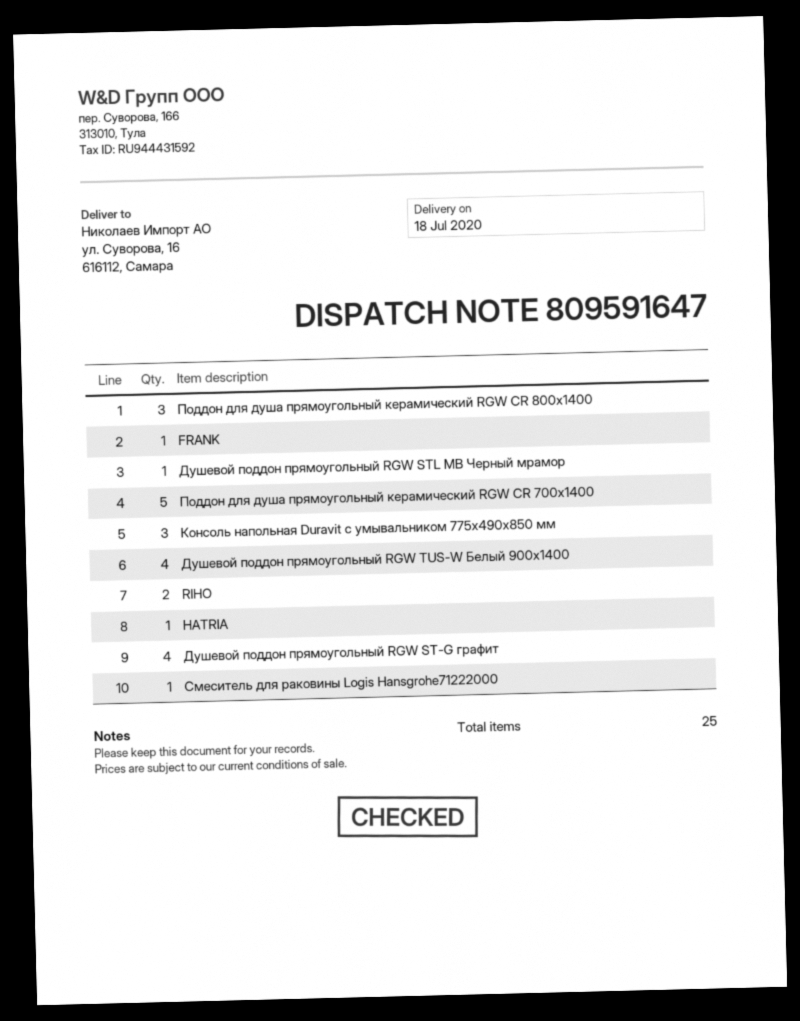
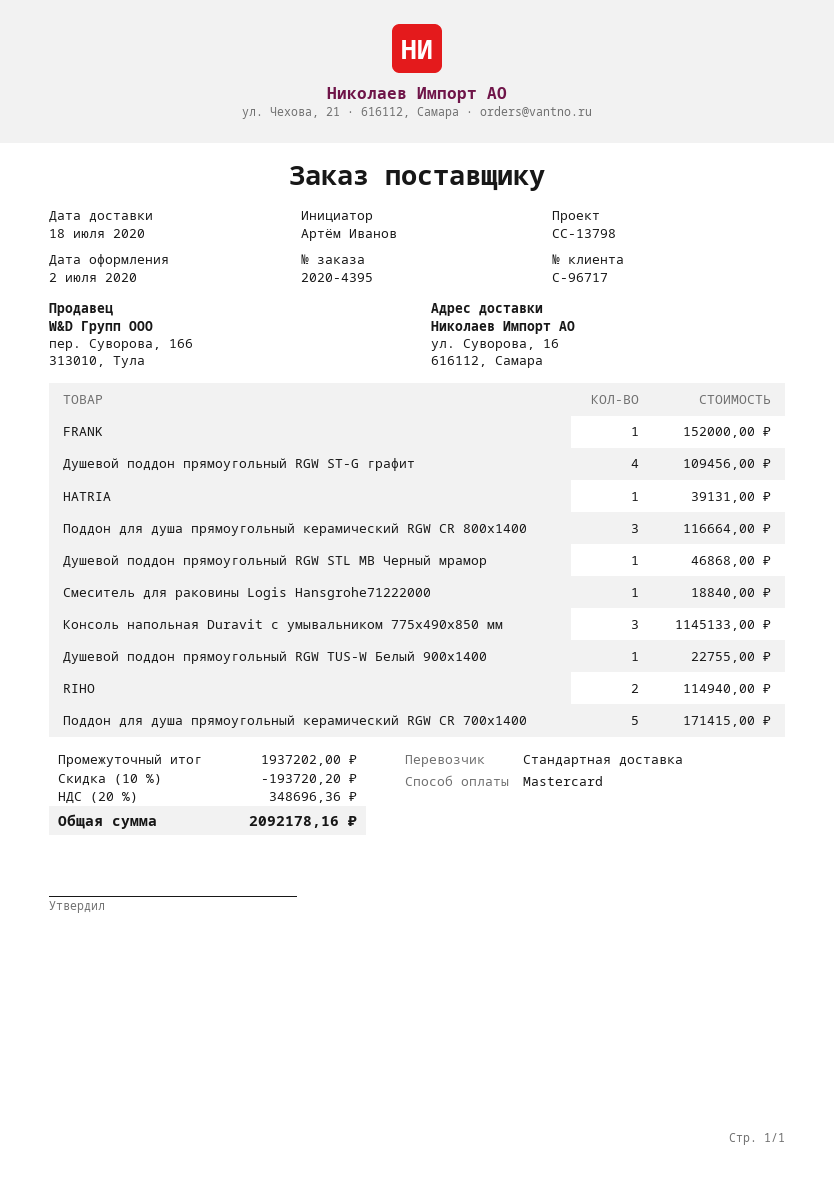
Душевой поддон прямоугольный RGW TUS-W Белый 900x1400: 4 -> 1

